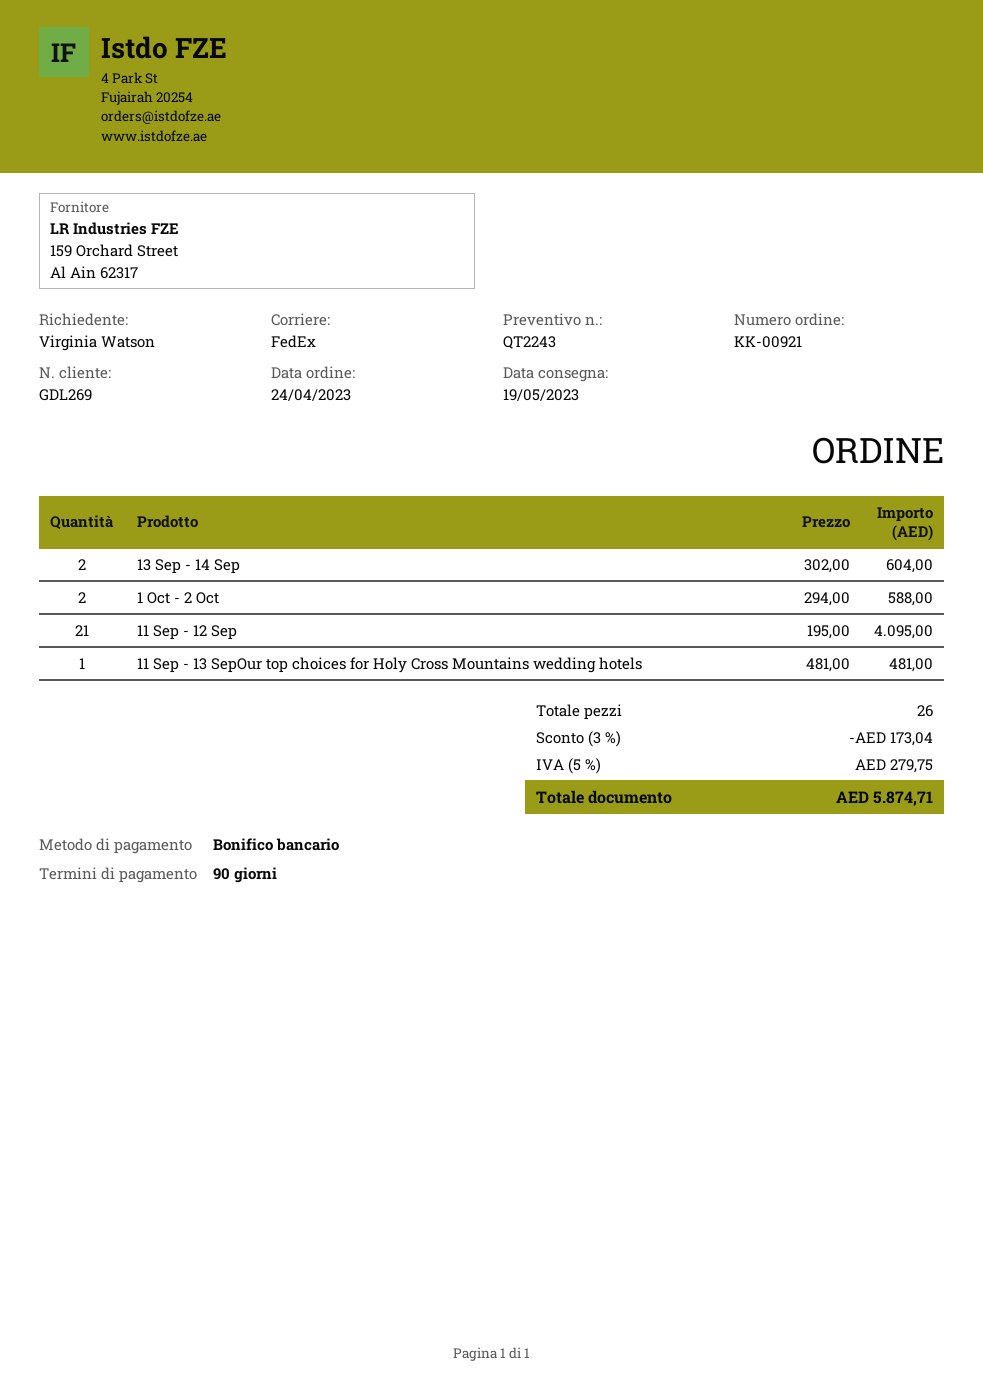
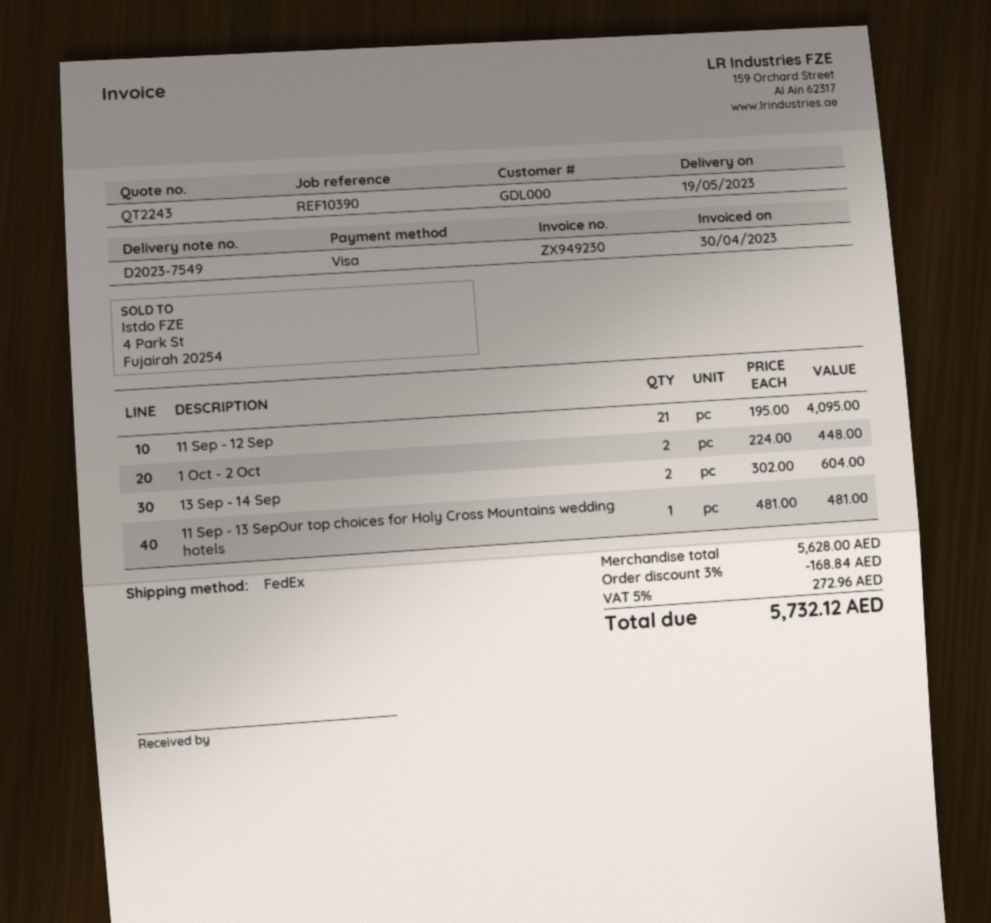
customer number: GDL269 -> GDL000
payment method: bank transfer -> Visa
1 Oct - 2 Oct: 2 x 294.00 = 588.00 -> 2 x 224.00 = 448.00
discount: 3% = 173.04 -> 3% = 168.84
tax: 5% = 279.75 -> 5% = 272.96
total: 5874.71 -> 5732.12

